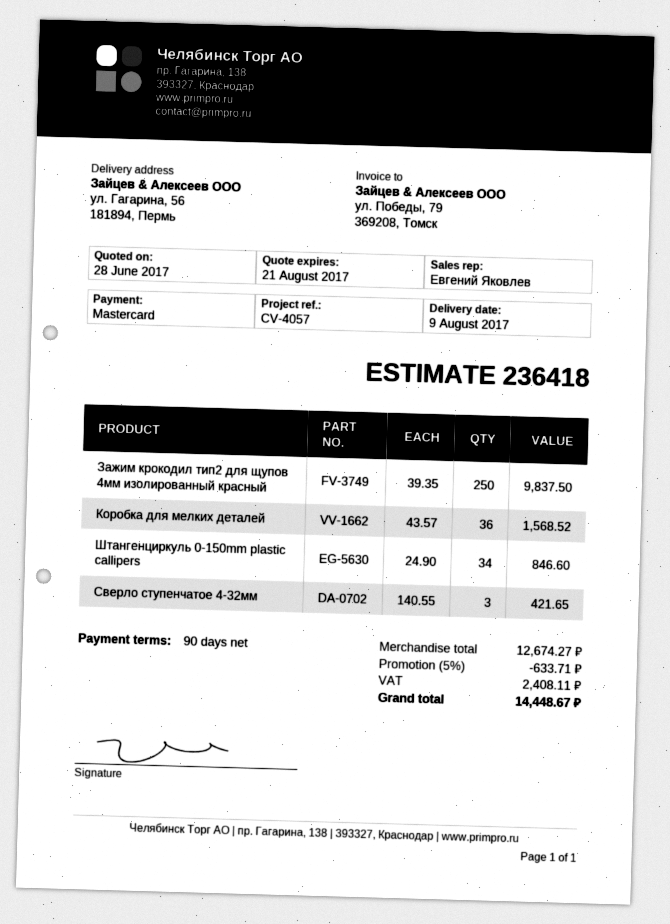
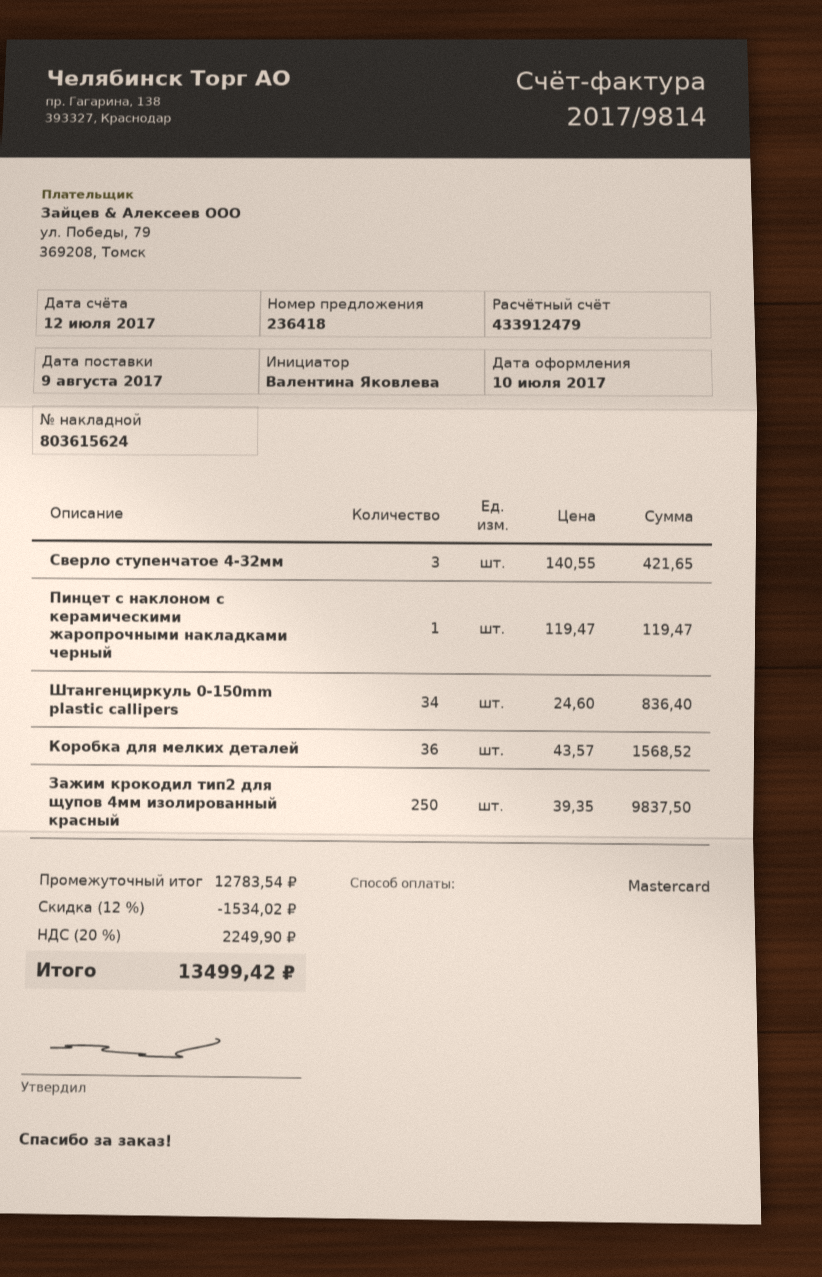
Штангенциркуль 0-150mm plastic callipers: 34 x 24.90 = 846.60 -> 34 x 24.60 = 836.40
Пинцет с наклоном с керамическими жаропрочными накладками черный: none -> 1 x 119.47 = 119.47
subtotal: 12674.27 -> 12783.54
discount: 5% = 633.71 -> 12% = 1534.02
tax: 2408.11 -> 2249.90
total: 14448.67 -> 13499.42

